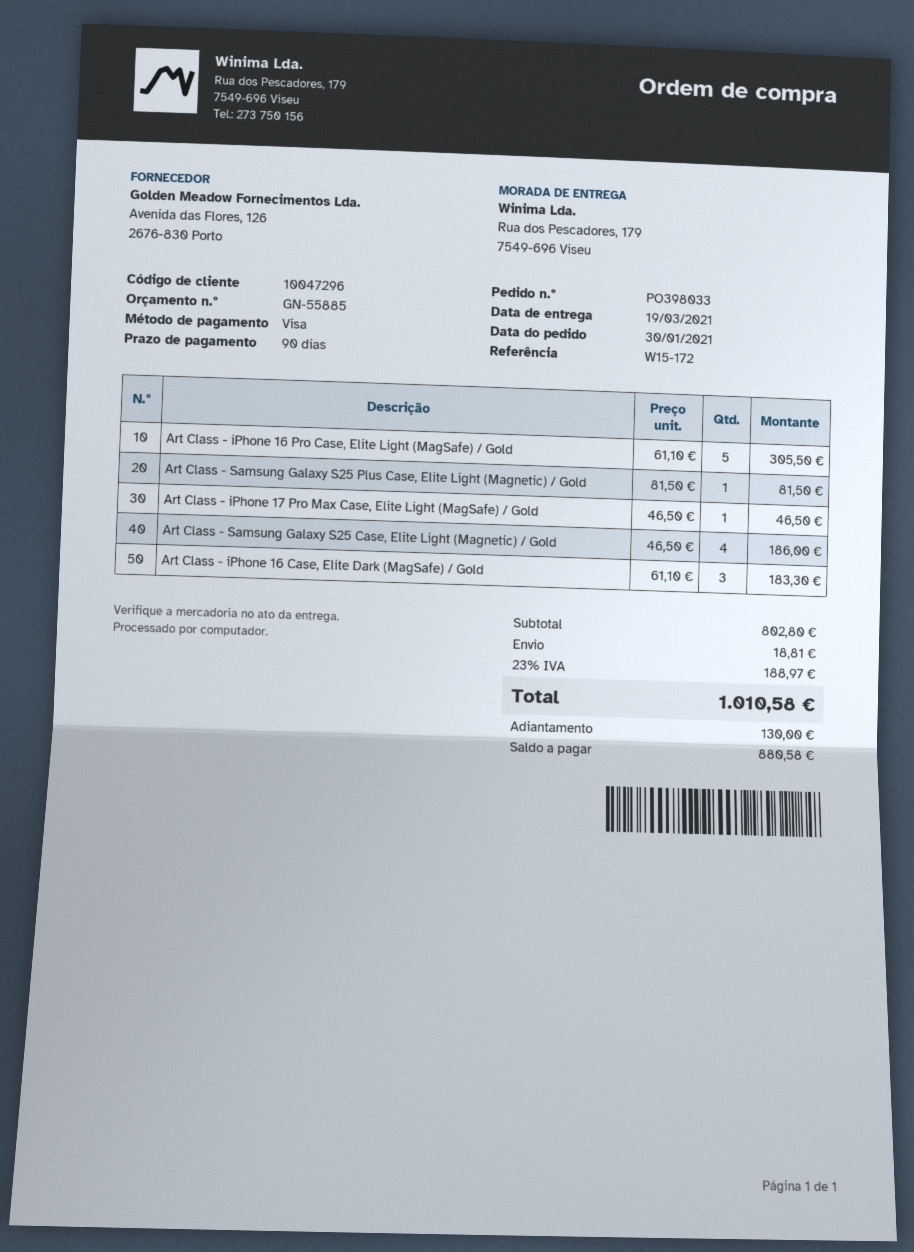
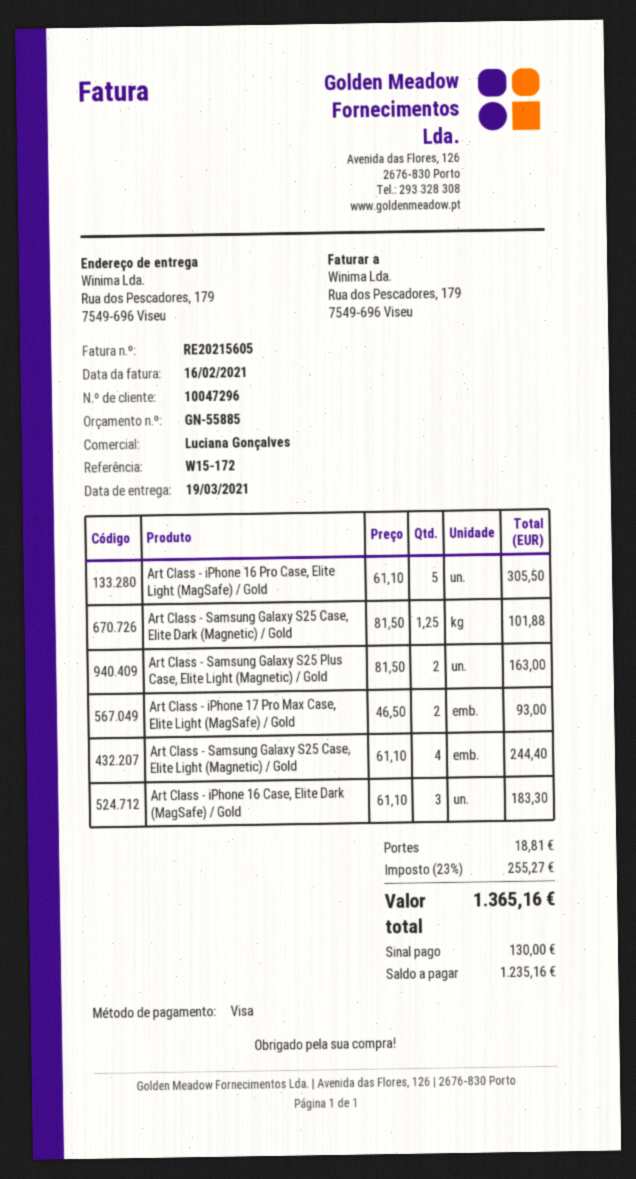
Art Class - Samsung Galaxy S25 Plus Case, Elite Light (Magnetic) / Gold: 1 x 81.50 = 81.50 -> 2 x 81.50 = 163.00
Art Class - iPhone 17 Pro Max Case, Elite Light (MagSafe) / Gold: 1 x 46.50 = 46.50 -> 2 x 46.50 = 93.00
Art Class - Samsung Galaxy S25 Case, Elite Light (Magnetic) / Gold: 4 x 46.50 = 186.00 -> 4 x 61.10 = 244.40
Art Class - Samsung Galaxy S25 Case, Elite Dark (Magnetic) / Gold: none -> 1.25 x 81.50 = 101.88
tax: 23% = 188.97 -> 23% = 255.27
total: 1010.58 -> 1365.16
balance: 880.58 -> 1235.16

